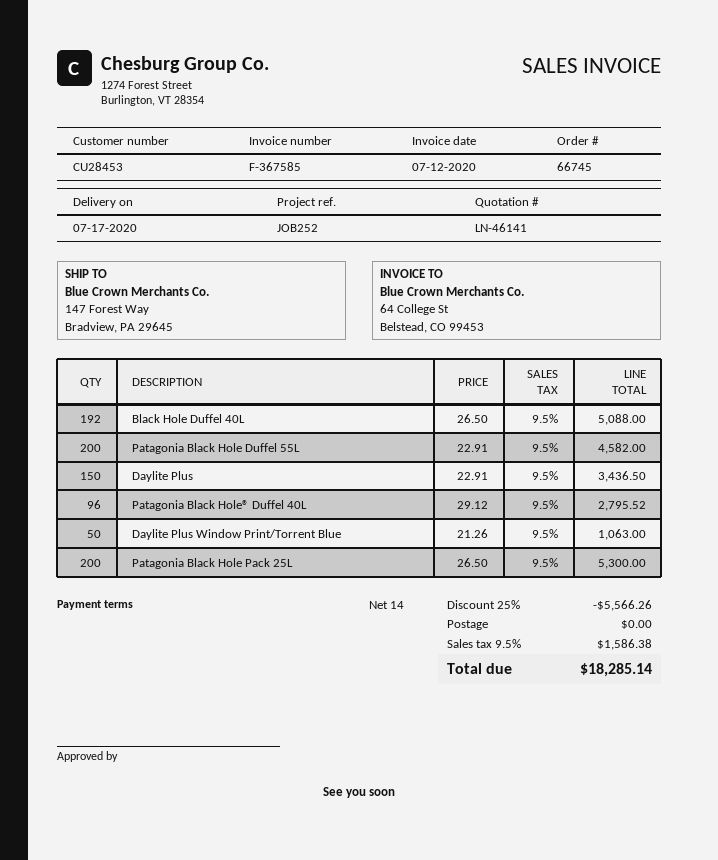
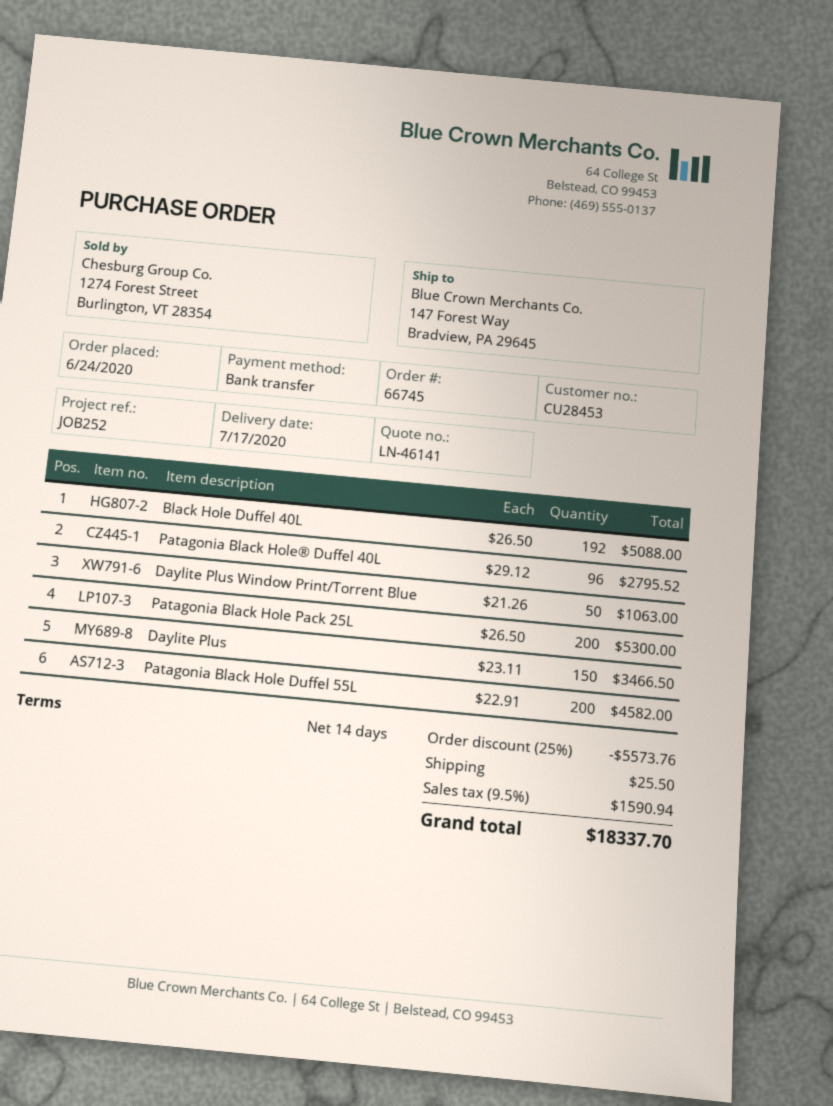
Daylite Plus: 150 x 22.91 = 3436.50 -> 150 x 23.11 = 3466.50
discount: 25% = 5566.26 -> 25% = 5573.76
shipping: 0.00 -> 25.50
tax: 9.5% = 1586.38 -> 9.5% = 1590.94
total: 18285.14 -> 18337.70

